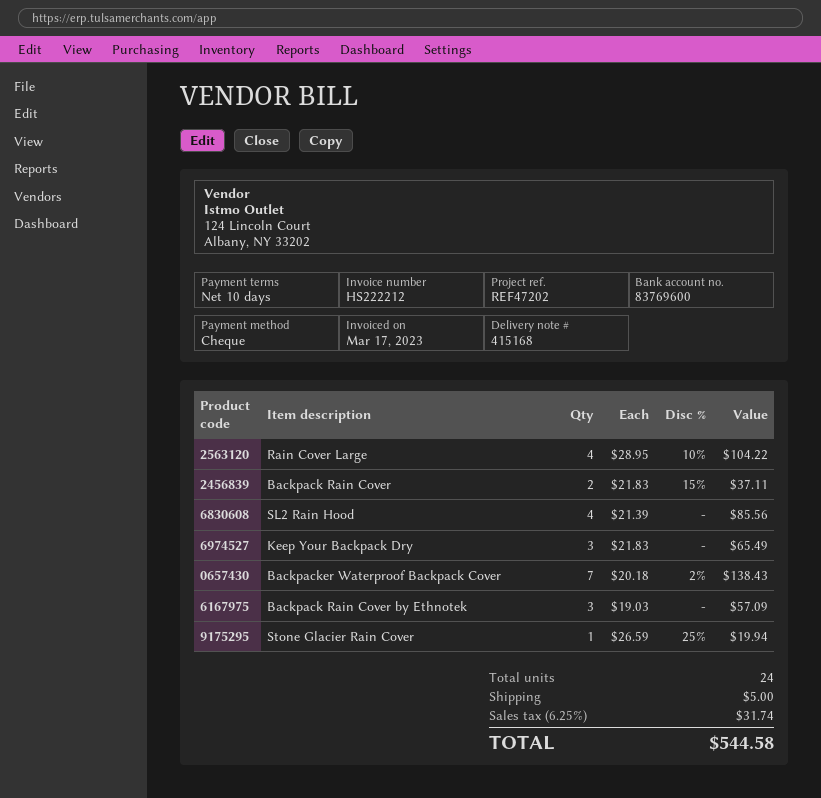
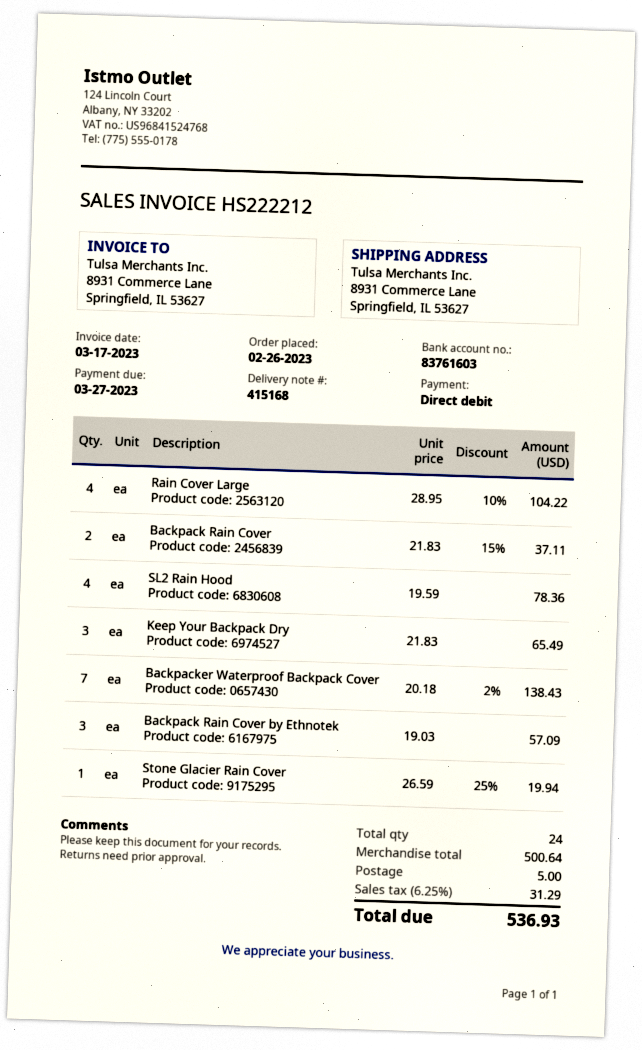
payment method: cheque -> direct debit
bank account: 83769600 -> 83761603
SL2 Rain Hood: 4 x 21.39 = 85.56 -> 4 x 19.59 = 78.36
tax: 6.25% = 31.74 -> 6.25% = 31.29
total: 544.58 -> 536.93

